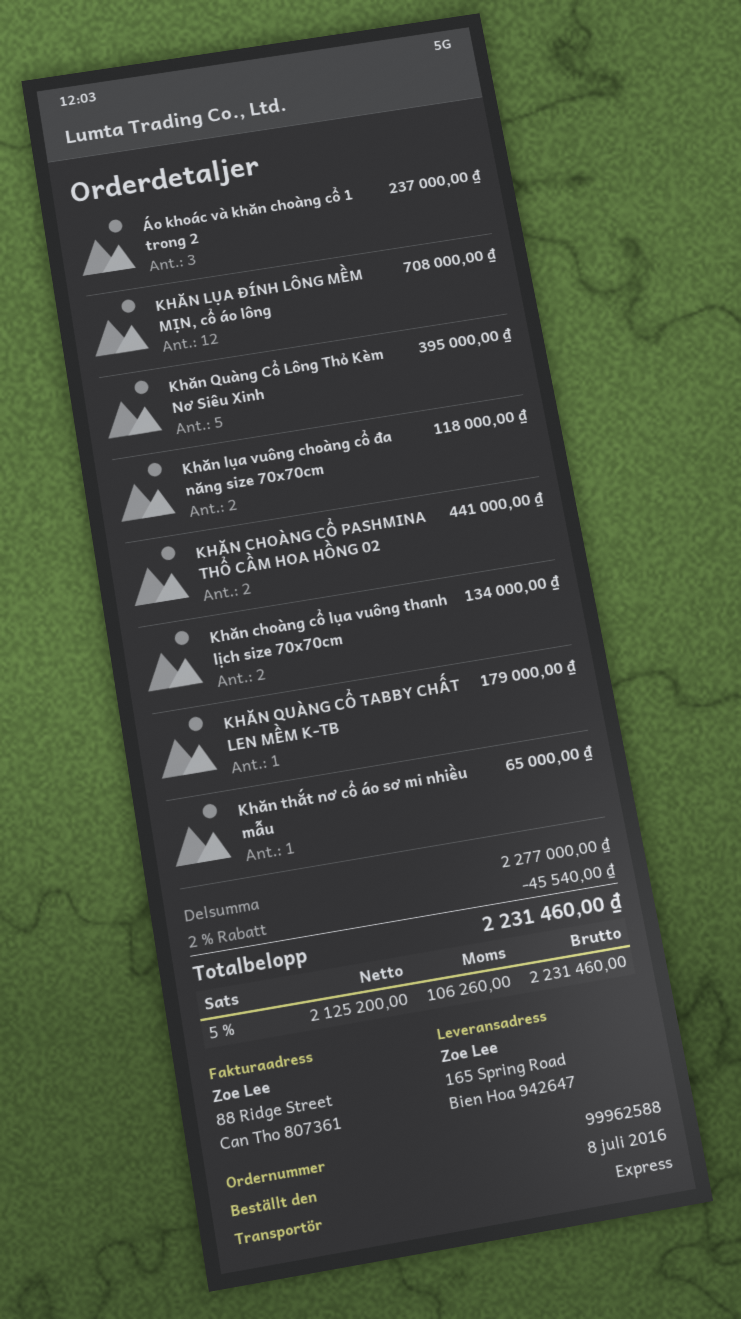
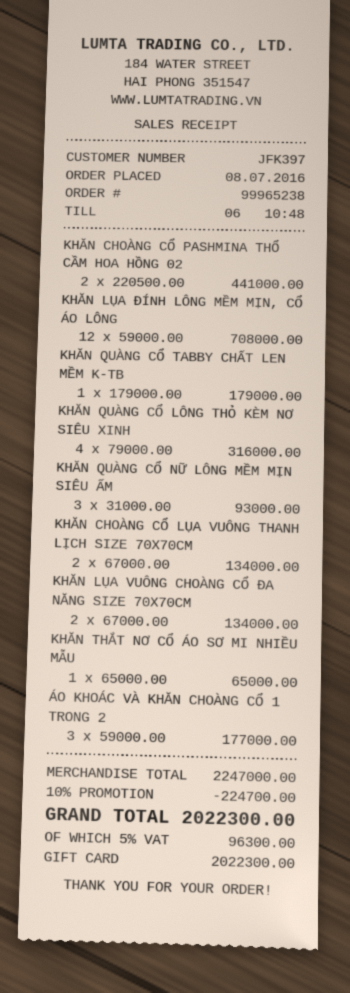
order number: 99962588 -> 99965238
Áo khoác và khăn choàng cổ 1 trong 2: 3 for 237000.00 -> 3 for 177000.00
Khăn Quàng Cổ Lông Thỏ Kèm Nơ Siêu Xinh: 5 for 395000.00 -> 4 for 316000.00
Khăn lụa vuông choàng cổ đa năng size 70x70cm: 2 for 118000.00 -> 2 for 134000.00
KHĂN QUÀNG CỔ NỮ LÔNG MỀM MỊN SIÊU ẤM: none -> 3 for 93000.00
subtotal: 2277000.00 -> 2247000.00
discount: 2% = 45540.00 -> 10% = 224700.00
tax: 5% = 106260.00 -> 5% = 96300.00
total: 2231460.00 -> 2022300.00

